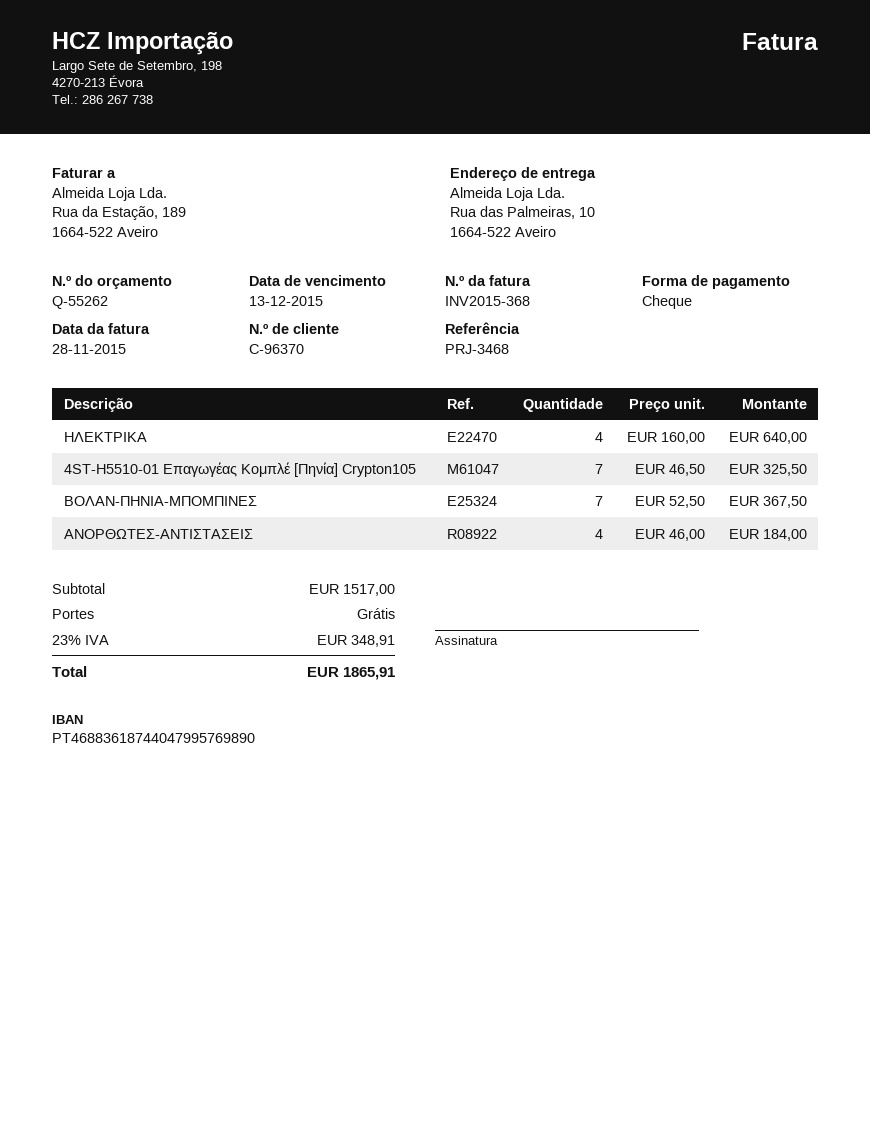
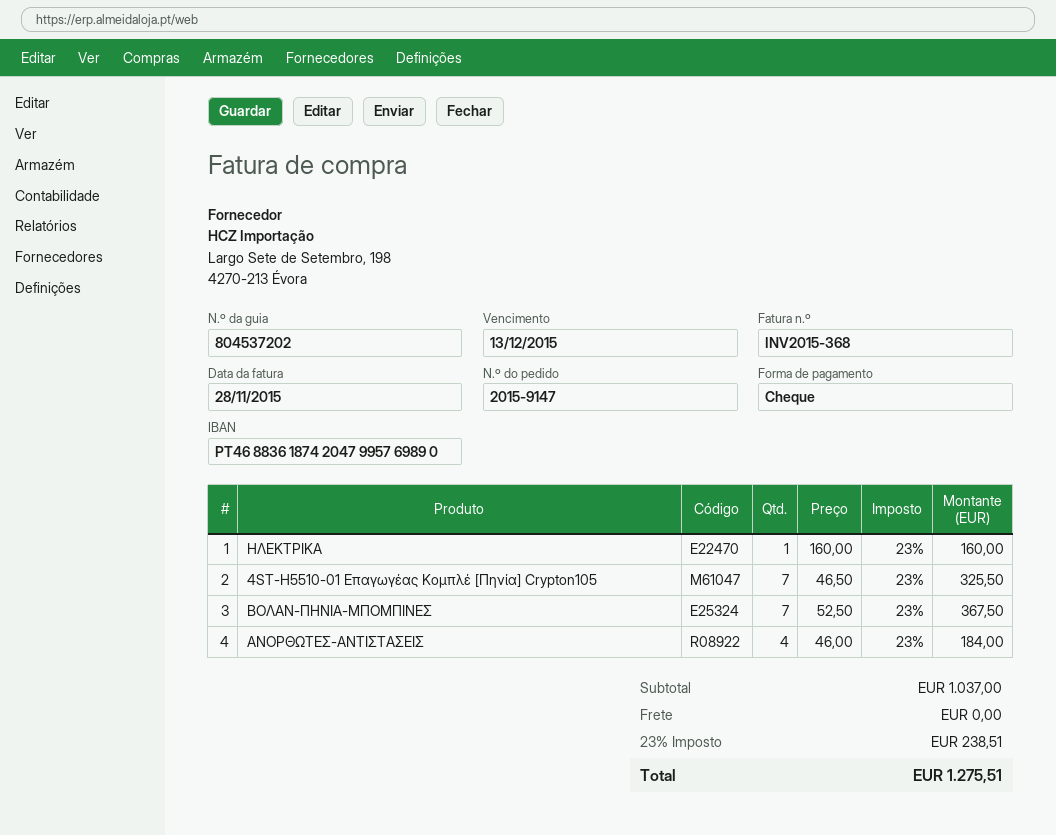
bank account: PT46883618744047995769890 -> PT46883618742047995769890
ΗΛΕΚΤΡΙΚΑ: 4 x 160.00 = 640.00 -> 1 x 160.00 = 160.00
subtotal: 1517.00 -> 1037.00
tax: 23% = 348.91 -> 23% = 238.51
total: 1865.91 -> 1275.51

